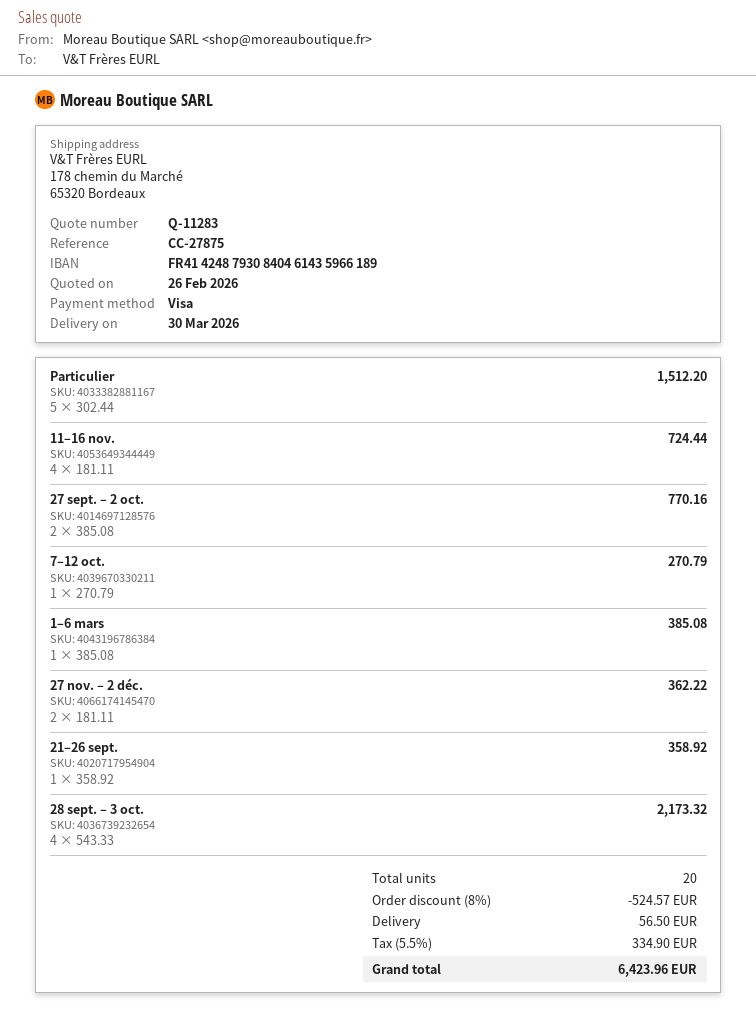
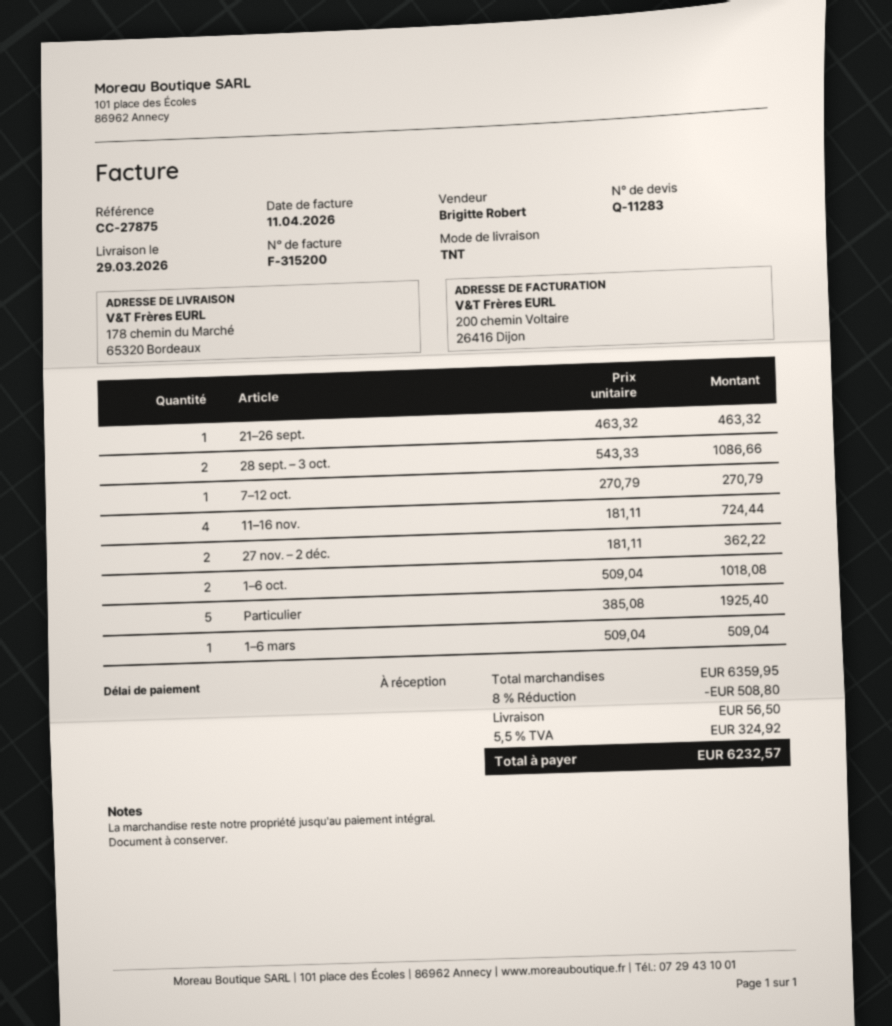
delivery date: 2026-03-30 -> 2026-03-29
Particulier: 5 x 302.44 = 1512.20 -> 5 x 385.08 = 1925.40
27 sept. – 2 oct.: 2 x 385.08 = 770.16 -> none
1–6 mars: 1 x 385.08 = 385.08 -> 1 x 509.04 = 509.04
21–26 sept.: 1 x 358.92 = 358.92 -> 1 x 463.32 = 463.32
28 sept. – 3 oct.: 4 x 543.33 = 2173.32 -> 2 x 543.33 = 1086.66
1–6 oct.: none -> 2 x 509.04 = 1018.08
discount: 8% = 524.57 -> 8% = 508.80
tax: 5.5% = 334.90 -> 5.5% = 324.92
total: 6423.96 -> 6232.57

